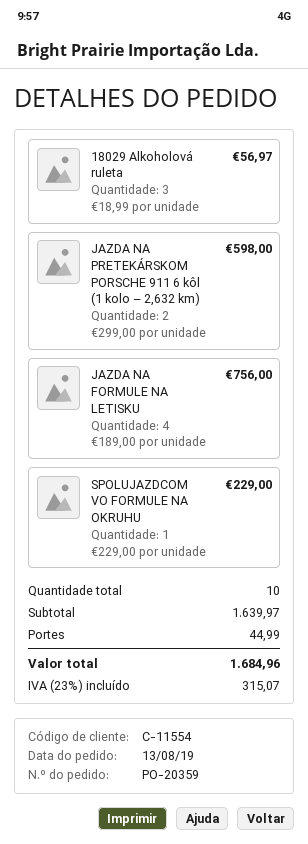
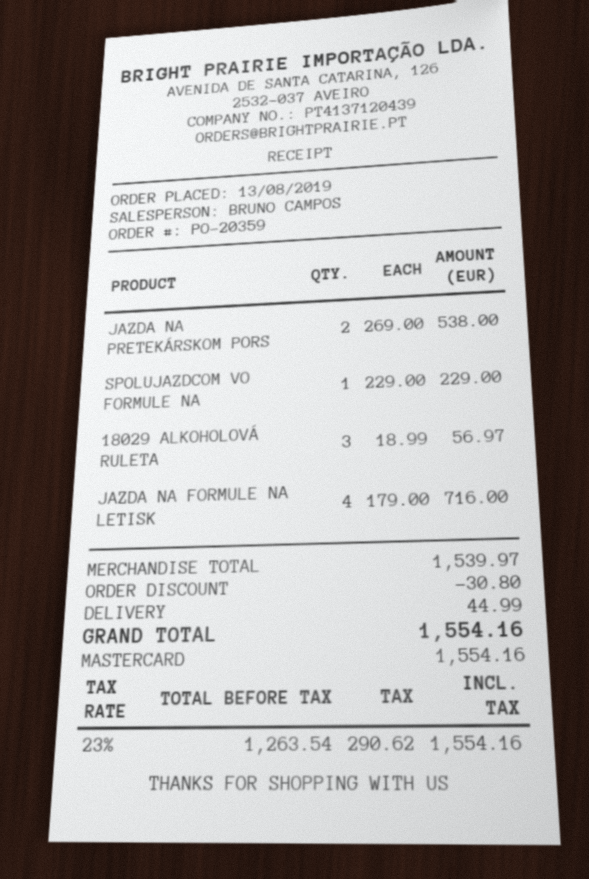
JAZDA NA PRETEKÁRSKOM PORSCHE 911 6 kôl (1 kolo – 2,632 km): 2 x 299.00 = 598.00 -> 2 x 269.00 = 538.00
JAZDA NA FORMULE NA LETISKU: 4 x 189.00 = 756.00 -> 4 x 179.00 = 716.00
subtotal: 1639.97 -> 1539.97
discount: none -> 30.80
tax: 23% = 315.07 -> 23% = 290.62
total: 1684.96 -> 1554.16

